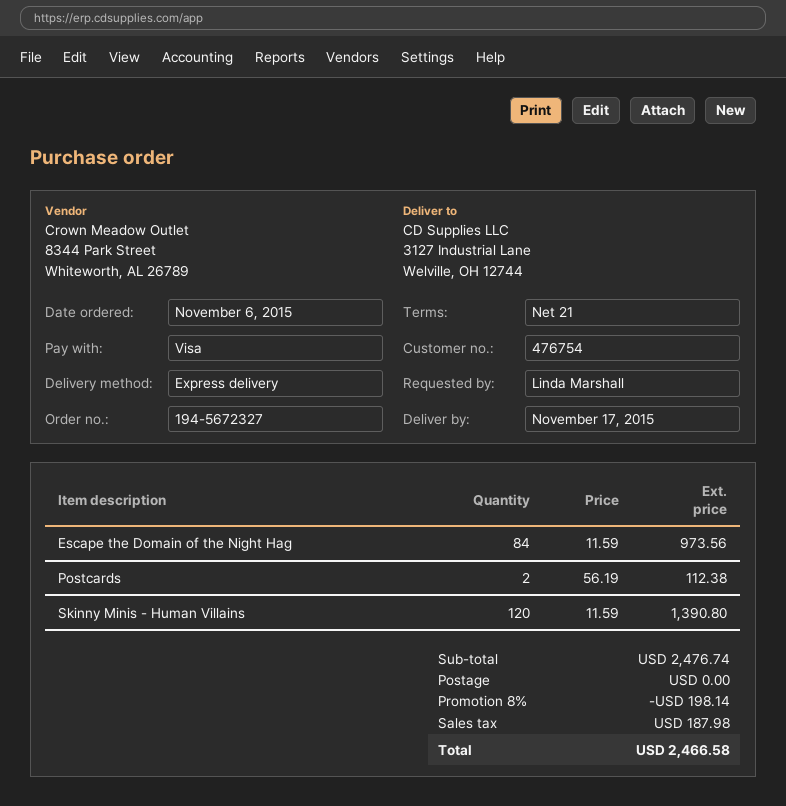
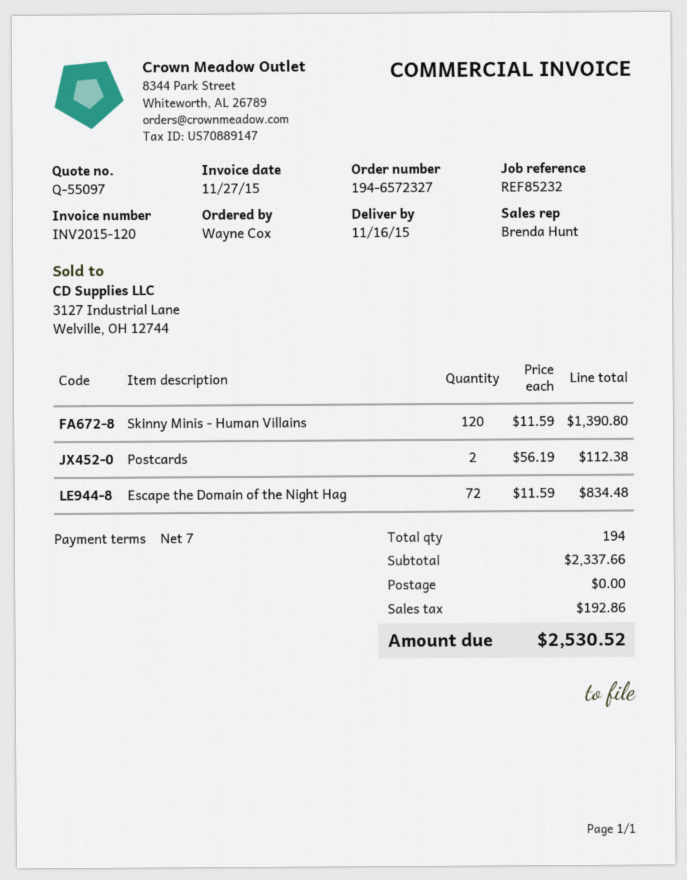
order number: 194-5672327 -> 194-6572327
delivery date: 2015-11-17 -> 2015-11-16
payment terms: 21 days -> 7 days
ordered by: Linda Marshall -> Wayne Cox
Escape the Domain of the Night Hag: 84 x 11.59 = 973.56 -> 72 x 11.59 = 834.48
subtotal: 2476.74 -> 2337.66
discount: 8% = 198.14 -> none
tax: 187.98 -> 192.86
total: 2466.58 -> 2530.52

